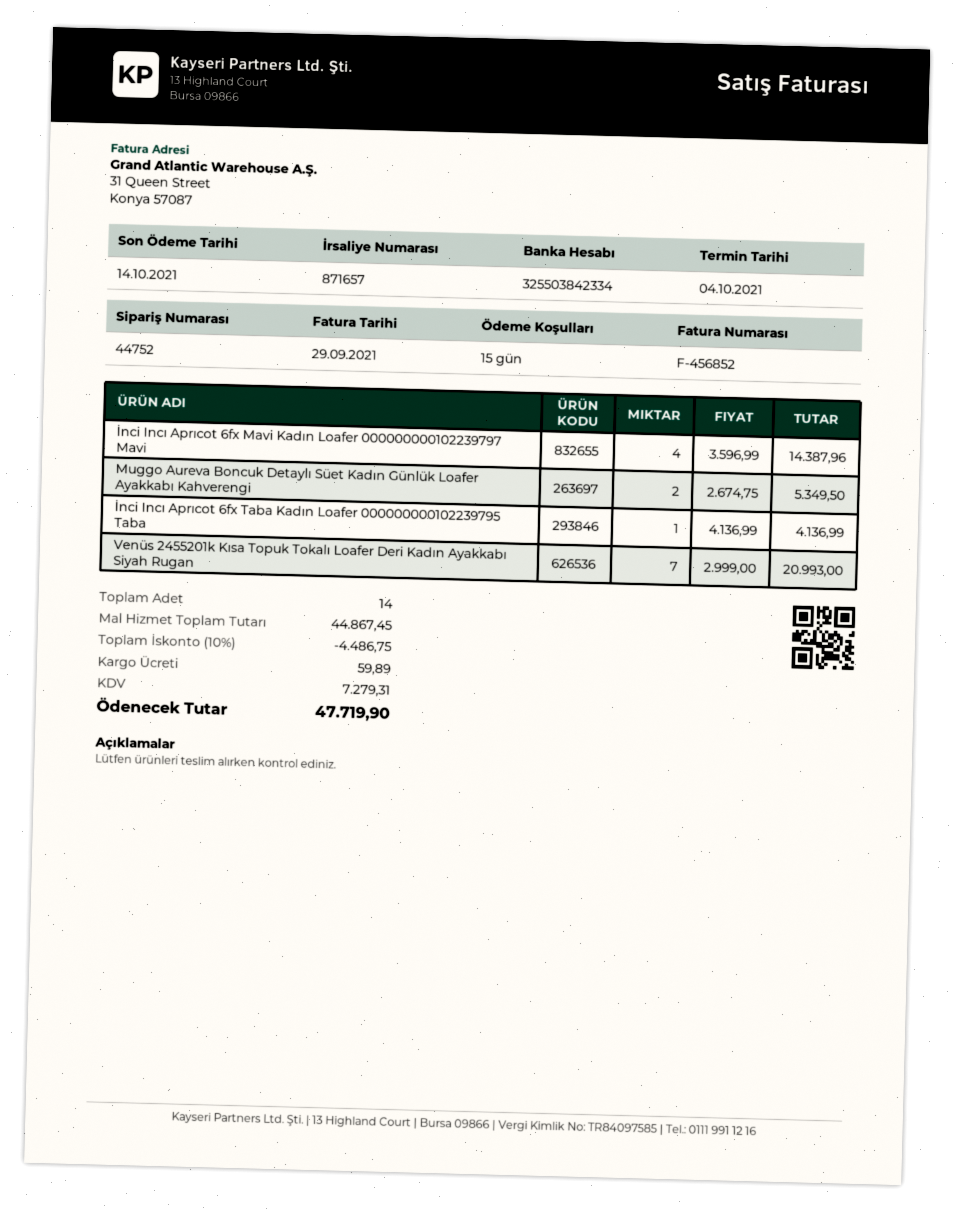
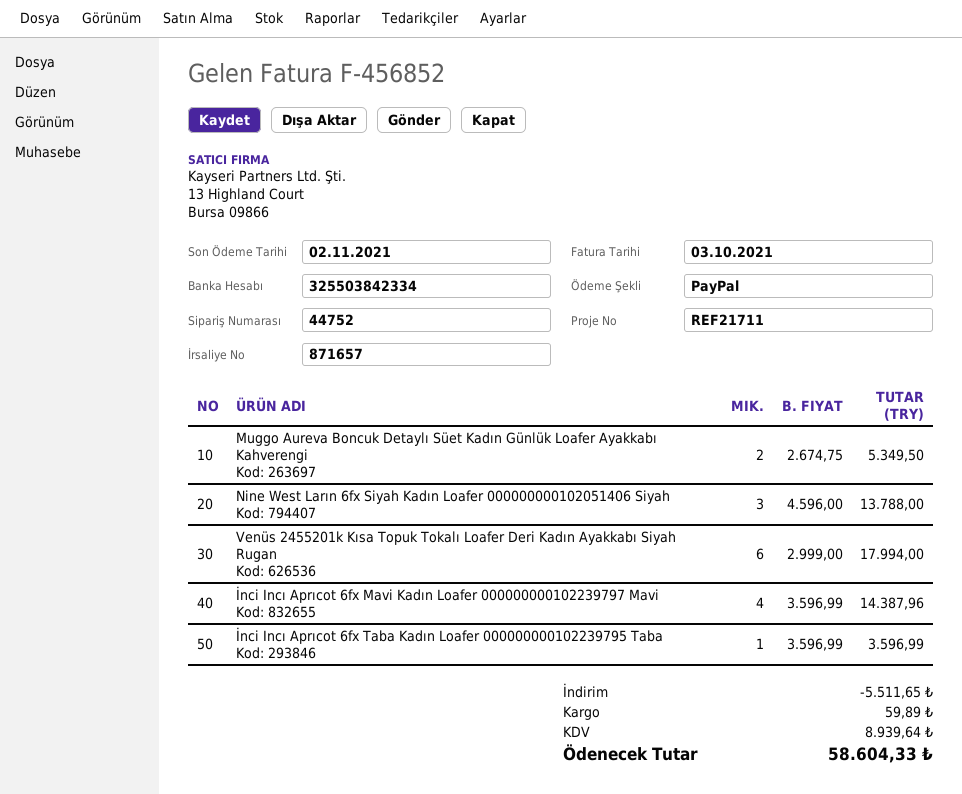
invoice date: 2021-09-29 -> 2021-10-03
due date: 2021-10-14 -> 2021-11-02
İnci Incı Aprıcot 6fx Taba Kadın Loafer 000000000102239795 Taba: 1 x 4136.99 = 4136.99 -> 1 x 3596.99 = 3596.99
Venüs 2455201k Kısa Topuk Tokalı Loafer Deri Kadın Ayakkabı Siyah Rugan: 7 x 2999.00 = 20993.00 -> 6 x 2999.00 = 17994.00
Nine West Ların 6fx Siyah Kadın Loafer 000000000102051406 Siyah: none -> 3 x 4596.00 = 13788.00
discount: 4486.75 -> 5511.65
tax: 7279.31 -> 8939.64
total: 47719.90 -> 58604.33

